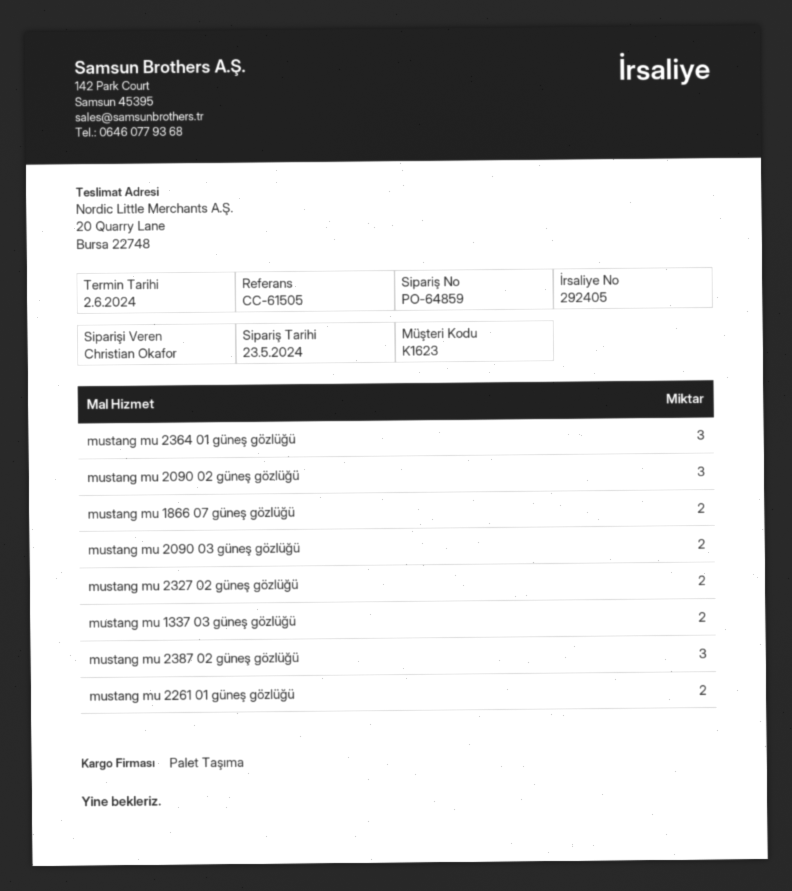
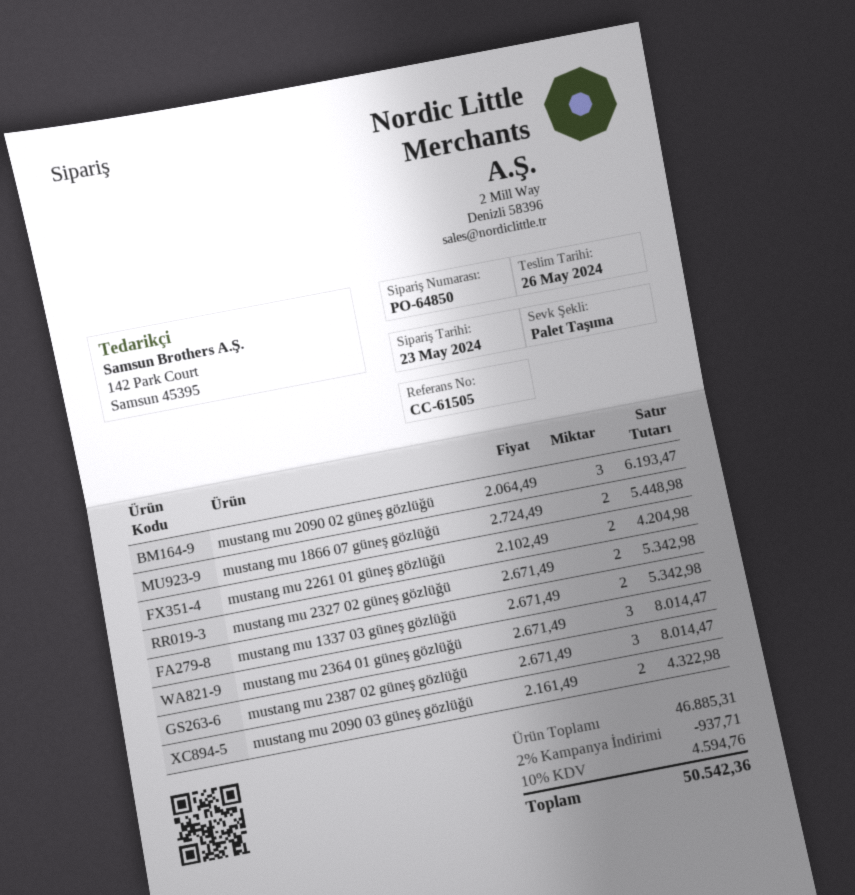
order number: PO-64859 -> PO-64850
delivery date: 2024-06-02 -> 2024-05-26

